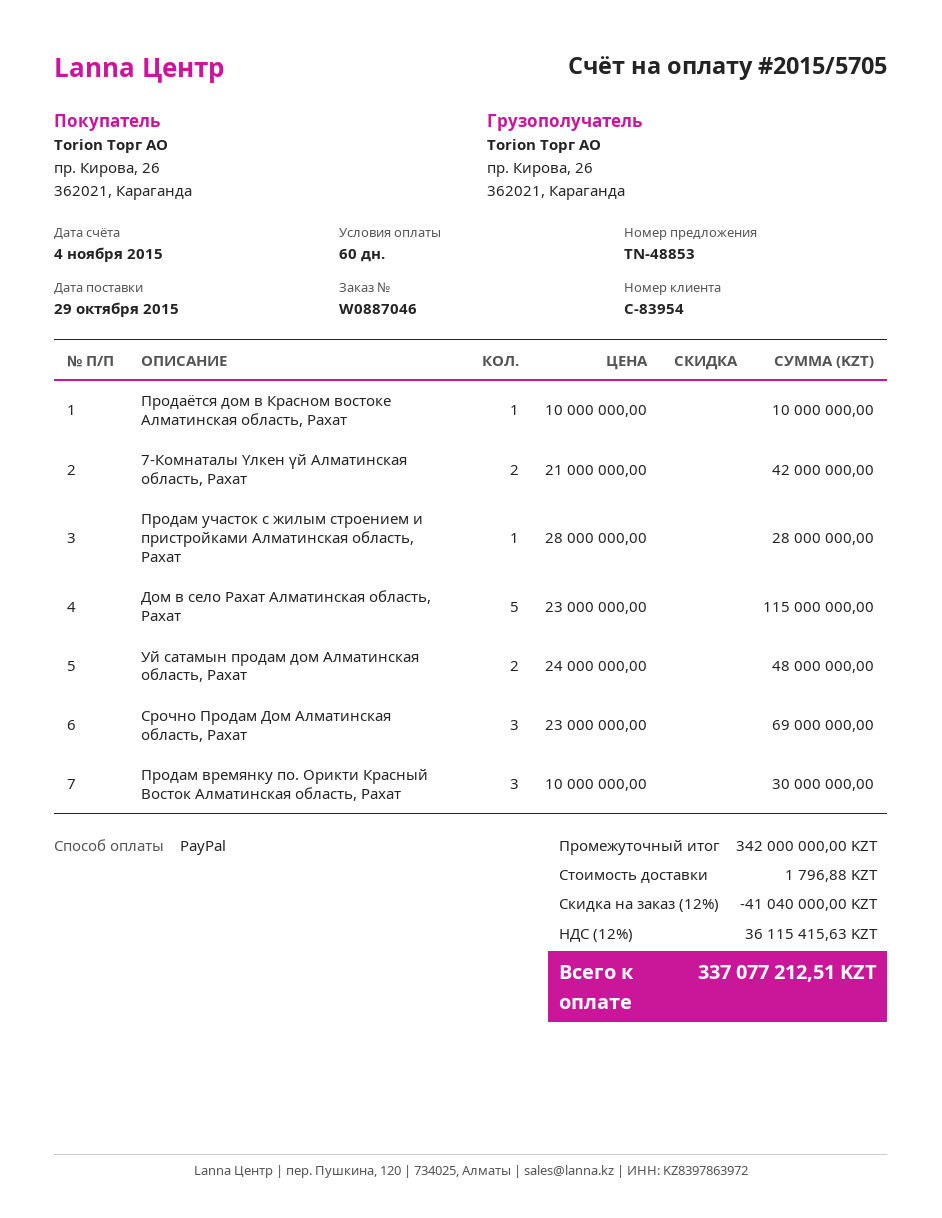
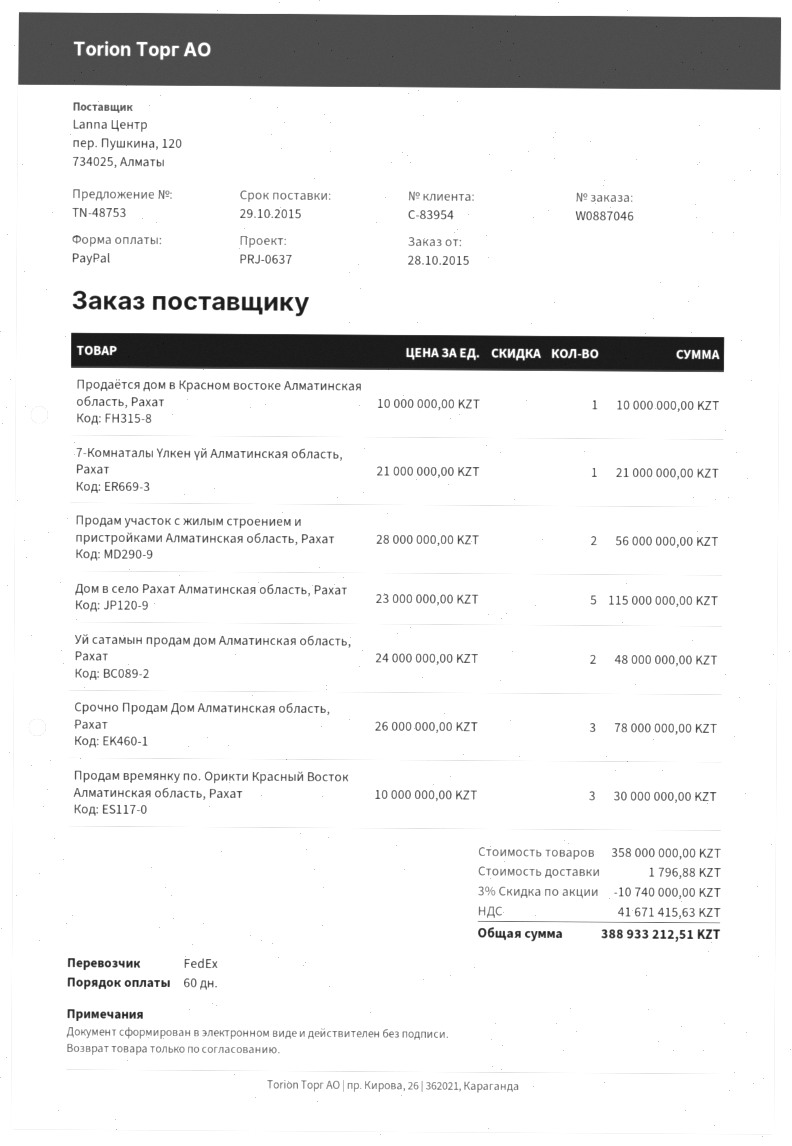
quote number: TN-48853 -> TN-48753
7-Комнаталы Үлкен үй Алматинская область, Рахат: 2 x 21000000.00 = 42000000.00 -> 1 x 21000000.00 = 21000000.00
Продам участок с жилым строением и пристройками Алматинская область, Рахат: 1 x 28000000.00 = 28000000.00 -> 2 x 28000000.00 = 56000000.00
Срочно Продам Дом Алматинская область, Рахат: 3 x 23000000.00 = 69000000.00 -> 3 x 26000000.00 = 78000000.00
subtotal: 342000000.00 -> 358000000.00
discount: 12% = 41040000.00 -> 3% = 10740000.00
tax: 36115415.63 -> 41671415.63
total: 337077212.51 -> 388933212.51

